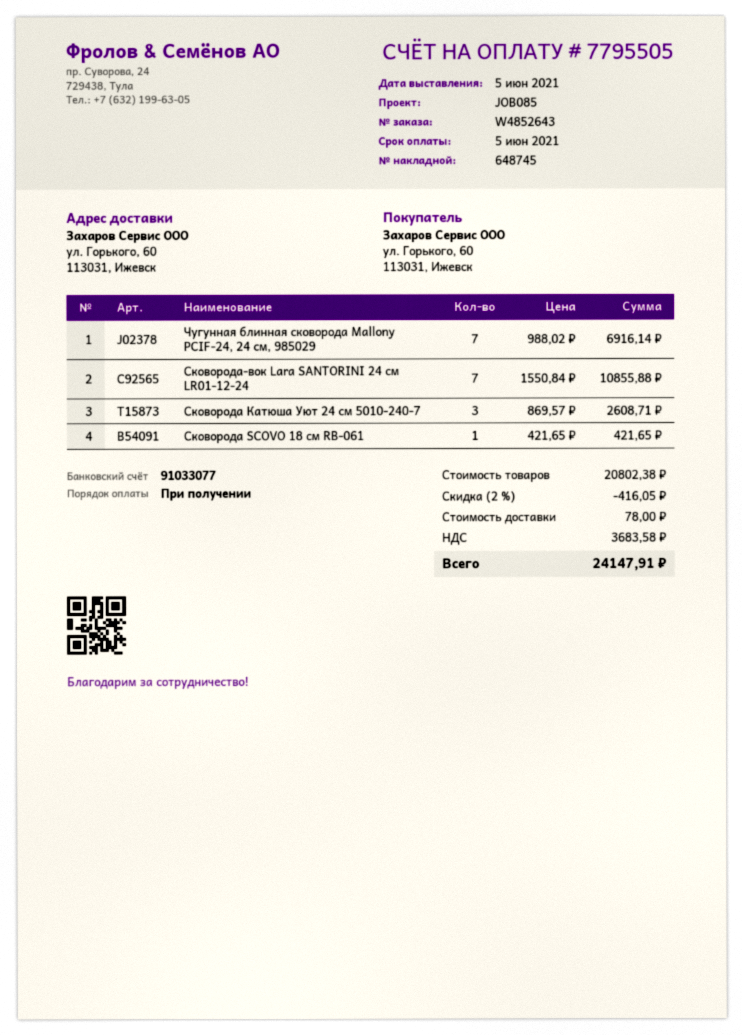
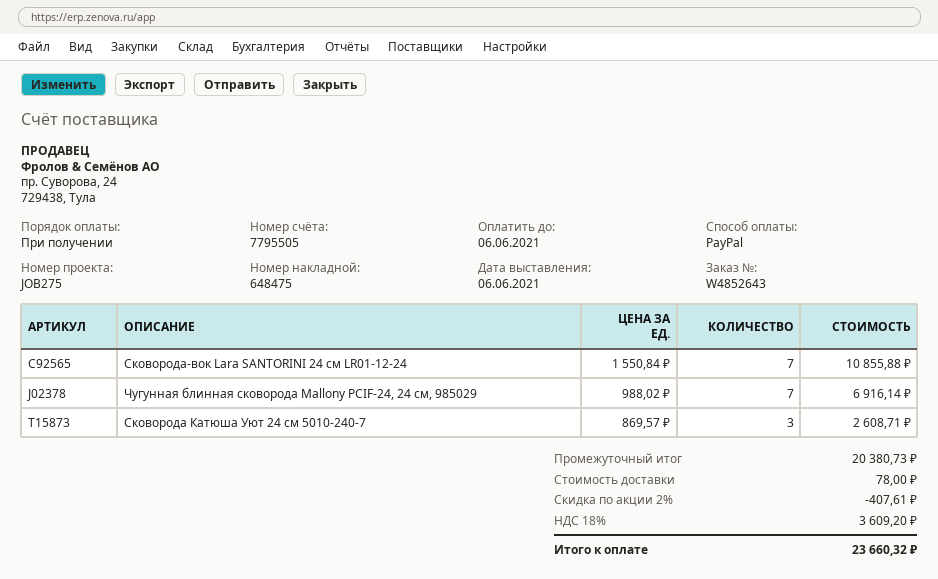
delivery note number: 648745 -> 648475
invoice date: 2021-06-05 -> 2021-06-06
due date: 2021-06-05 -> 2021-06-06
reference: JOB085 -> JOB275
Сковорода SCOVO 18 см RB-061: 1 x 421.65 = 421.65 -> none
subtotal: 20802.38 -> 20380.73
discount: 2% = 416.05 -> 2% = 407.61
tax: 3683.58 -> 3609.20
total: 24147.91 -> 23660.32

